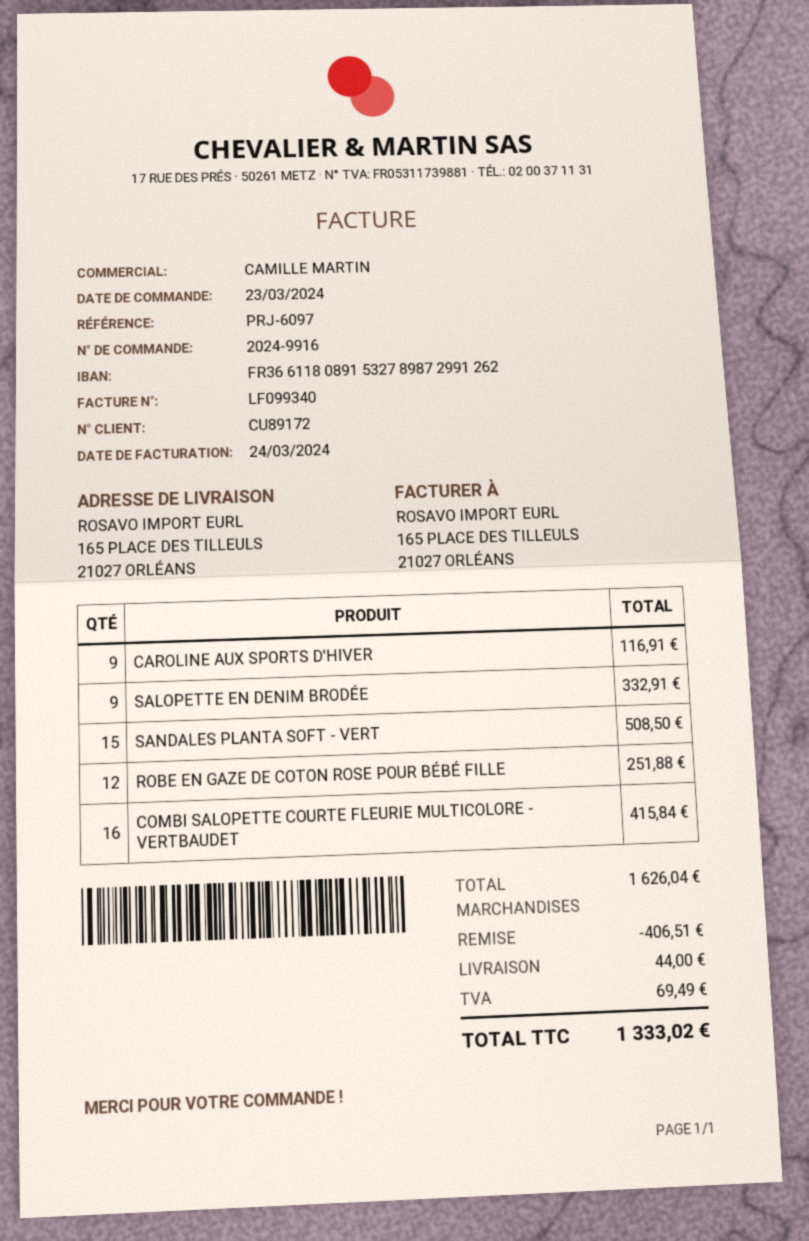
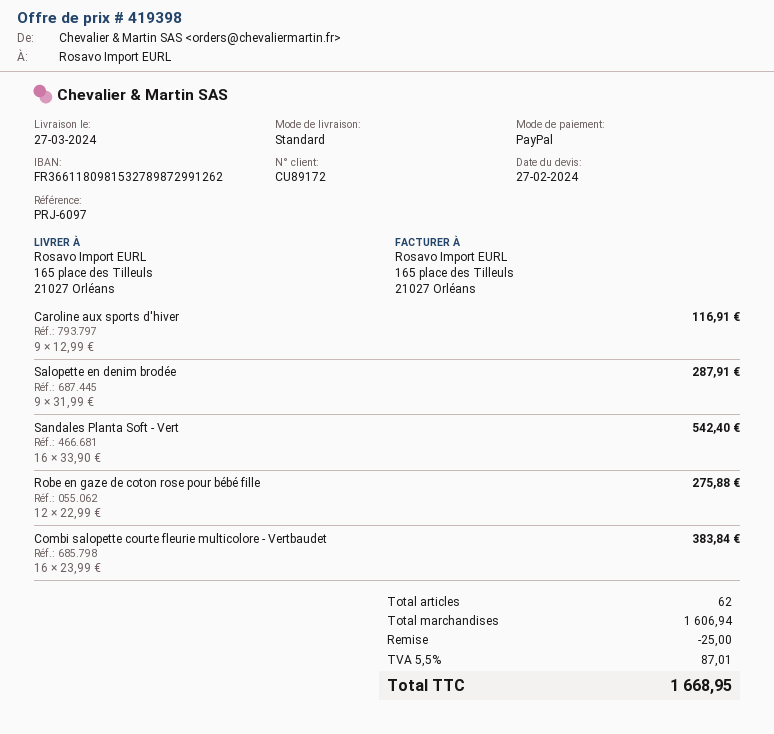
bank account: FR3661180891532789872991262 -> FR3661180981532789872991262
SALOPETTE EN DENIM BRODÉE: 9 for 332.91 -> 9 for 287.91
SANDALES PLANTA SOFT - VERT: 15 for 508.50 -> 16 for 542.40
ROBE EN GAZE DE COTON ROSE POUR BÉBÉ FILLE: 12 for 251.88 -> 12 for 275.88
COMBI SALOPETTE COURTE FLEURIE MULTICOLORE - VERTBAUDET: 16 for 415.84 -> 16 for 383.84
subtotal: 1626.04 -> 1606.94
discount: 406.51 -> 25.00
shipping: 44.00 -> none
tax: 69.49 -> 87.01
total: 1333.02 -> 1668.95

